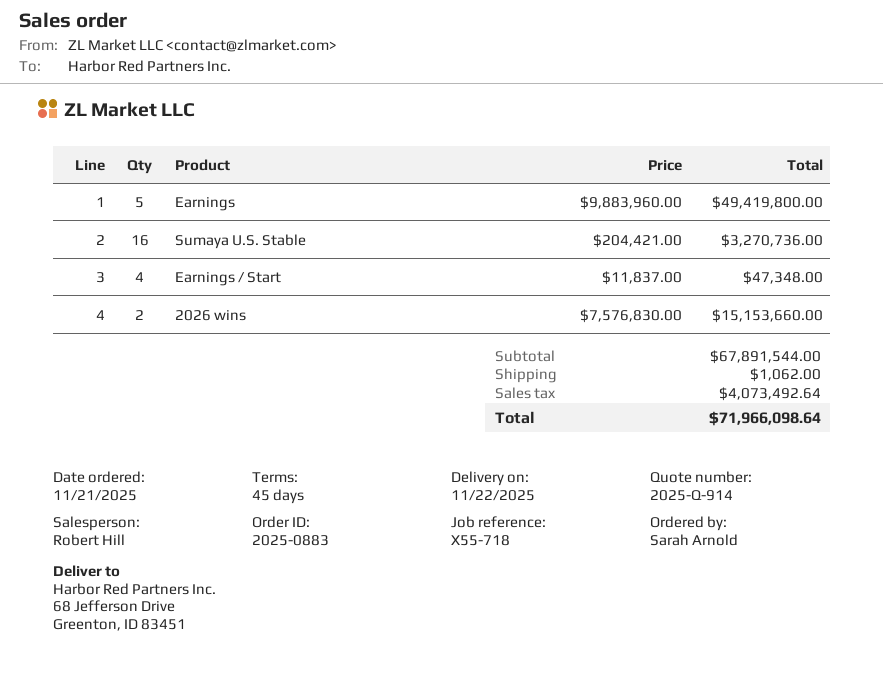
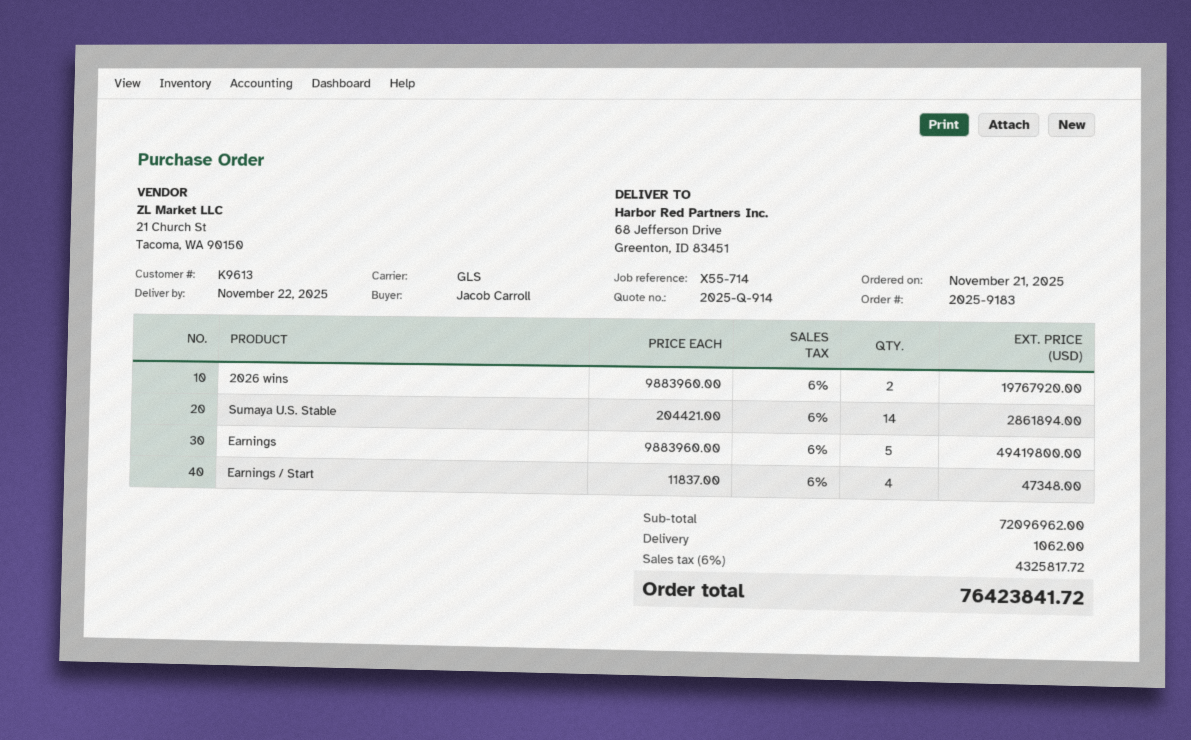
order number: 2025-0883 -> 2025-9183
reference: X55-718 -> X55-714
ordered by: Sarah Arnold -> Jacob Carroll
Sumaya U.S. Stable: 16 x 204421.00 = 3270736.00 -> 14 x 204421.00 = 2861894.00
2026 wins: 2 x 7576830.00 = 15153660.00 -> 2 x 9883960.00 = 19767920.00
subtotal: 67891544.00 -> 72096962.00
tax: 4073492.64 -> 4325817.72
total: 71966098.64 -> 76423841.72

